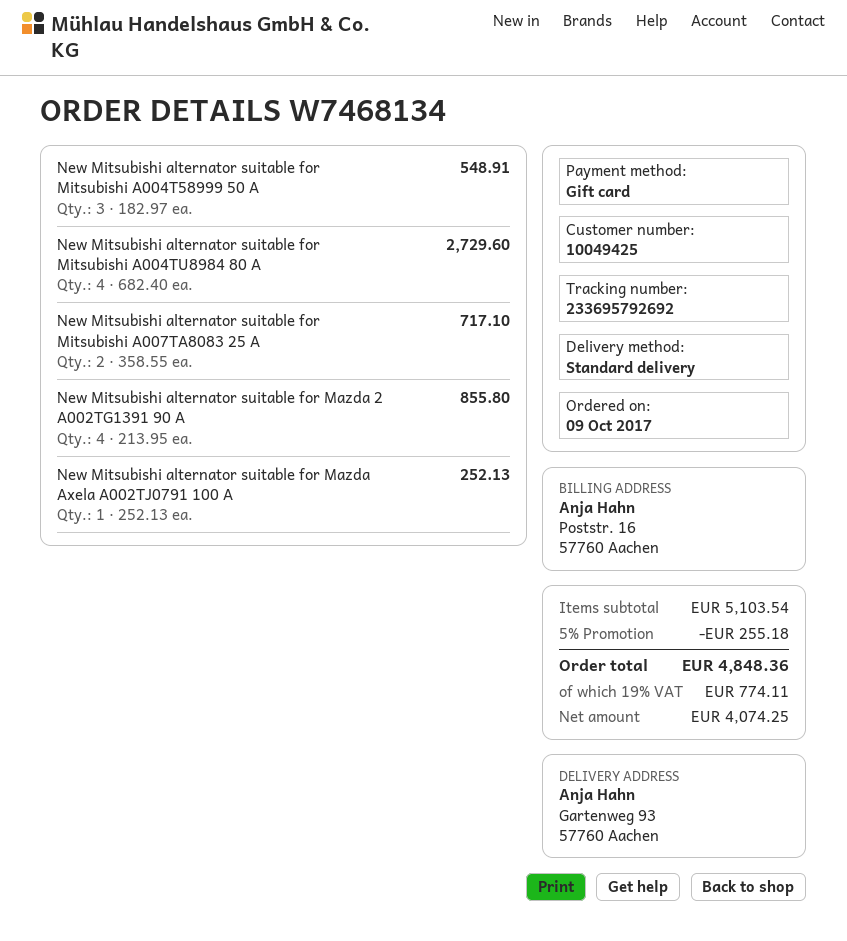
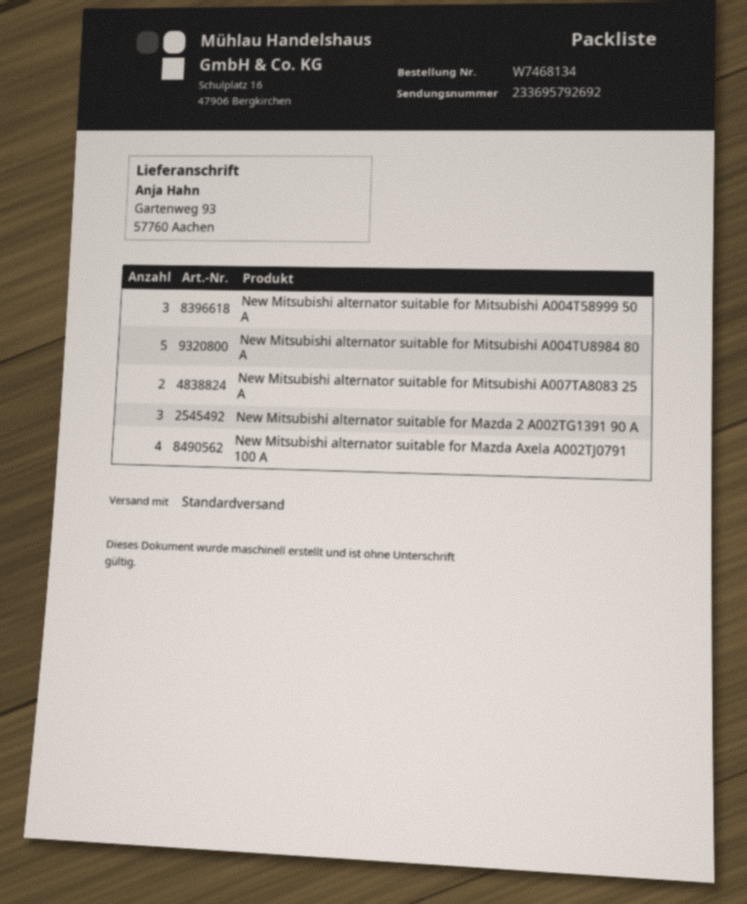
New Mitsubishi alternator suitable for Mitsubishi A004TU8984 80 A: 4 -> 5
New Mitsubishi alternator suitable for Mazda 2 A002TG1391 90 A: 4 -> 3
New Mitsubishi alternator suitable for Mazda Axela A002TJ0791 100 A: 1 -> 4

